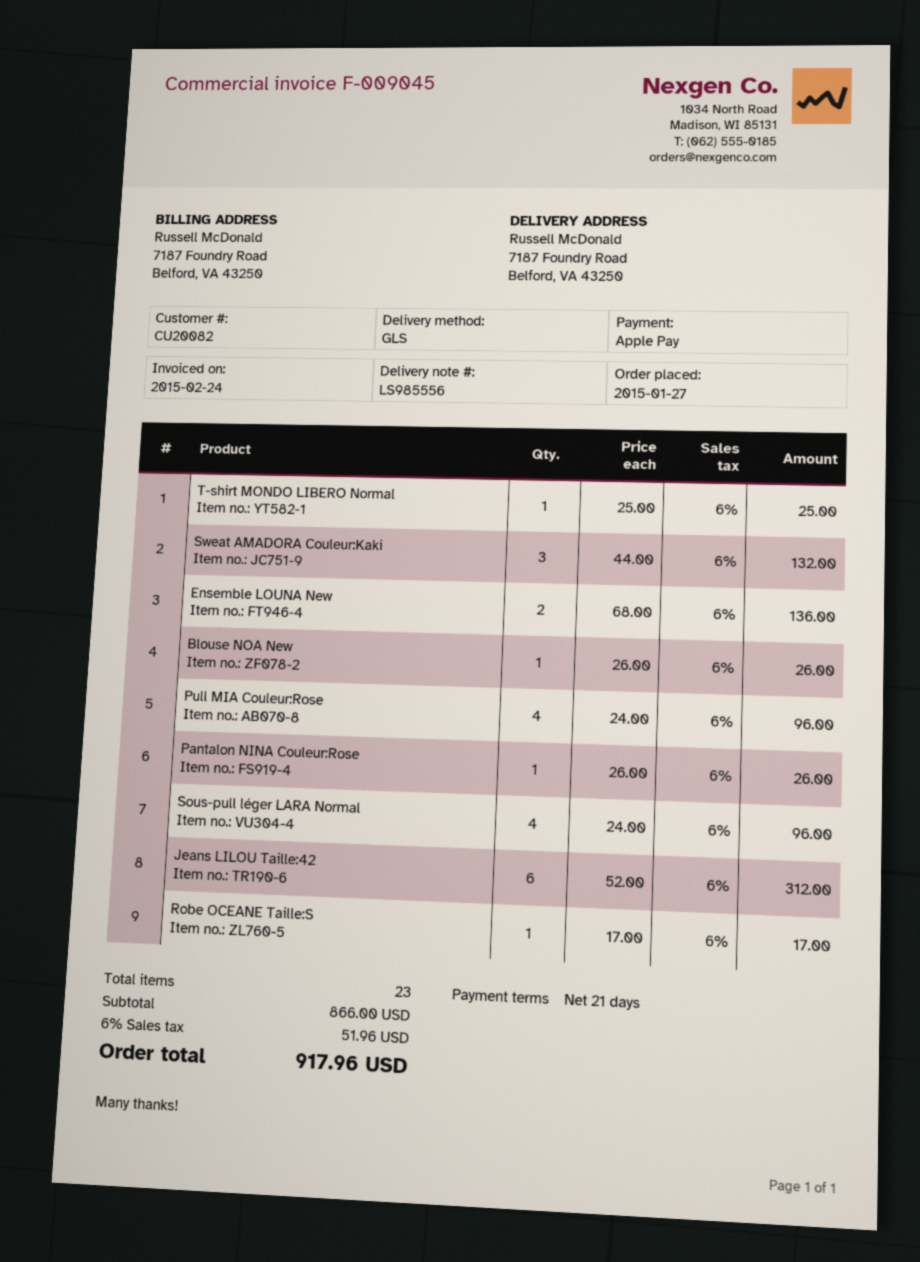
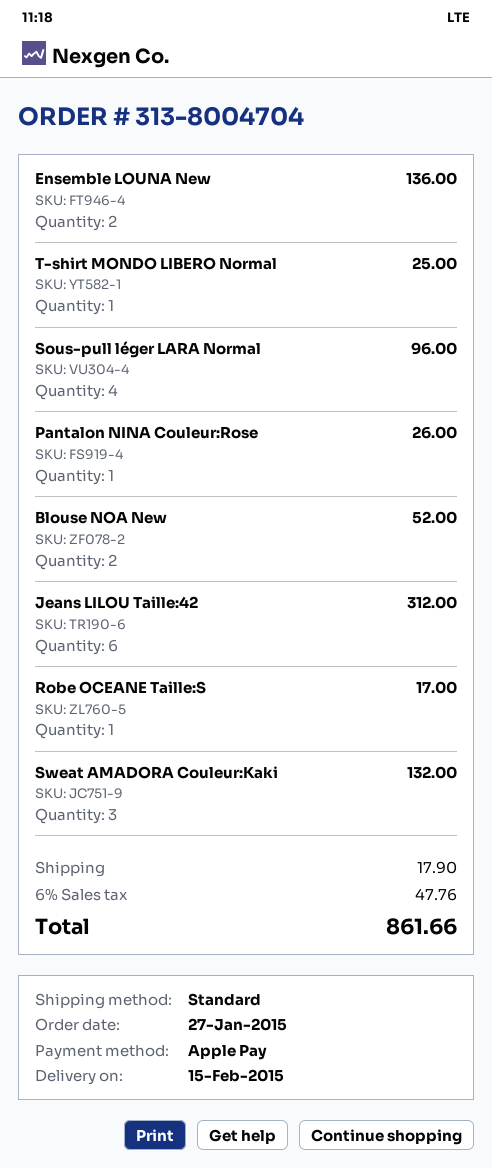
shipping method: GLS -> standard
Blouse NOA New: 1 for 26.00 -> 2 for 52.00
Pull MIA Couleur:Rose: 4 for 96.00 -> none
shipping: none -> 17.90
tax: 6% = 51.96 -> 6% = 47.76
total: 917.96 -> 861.66

